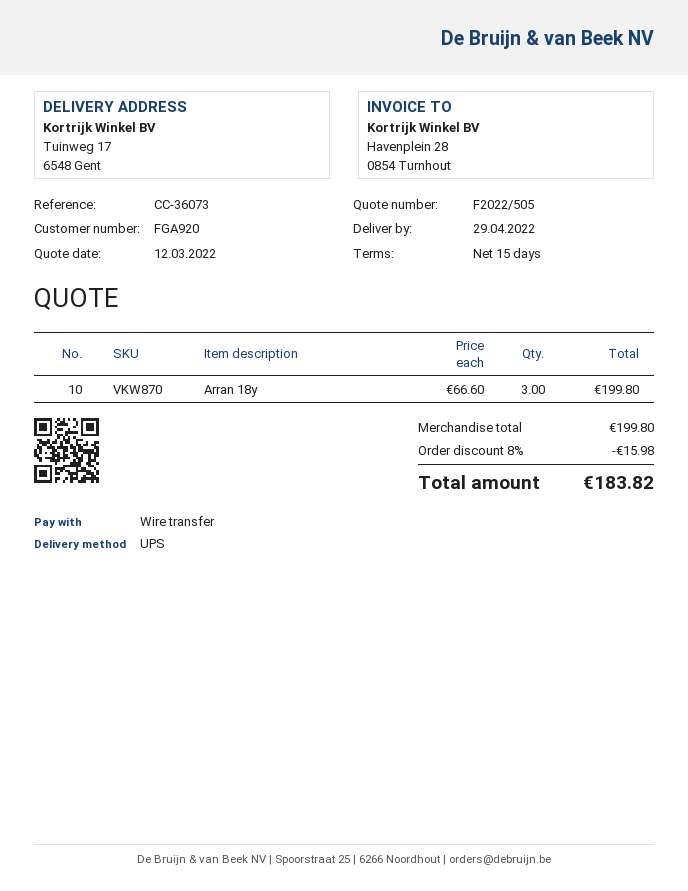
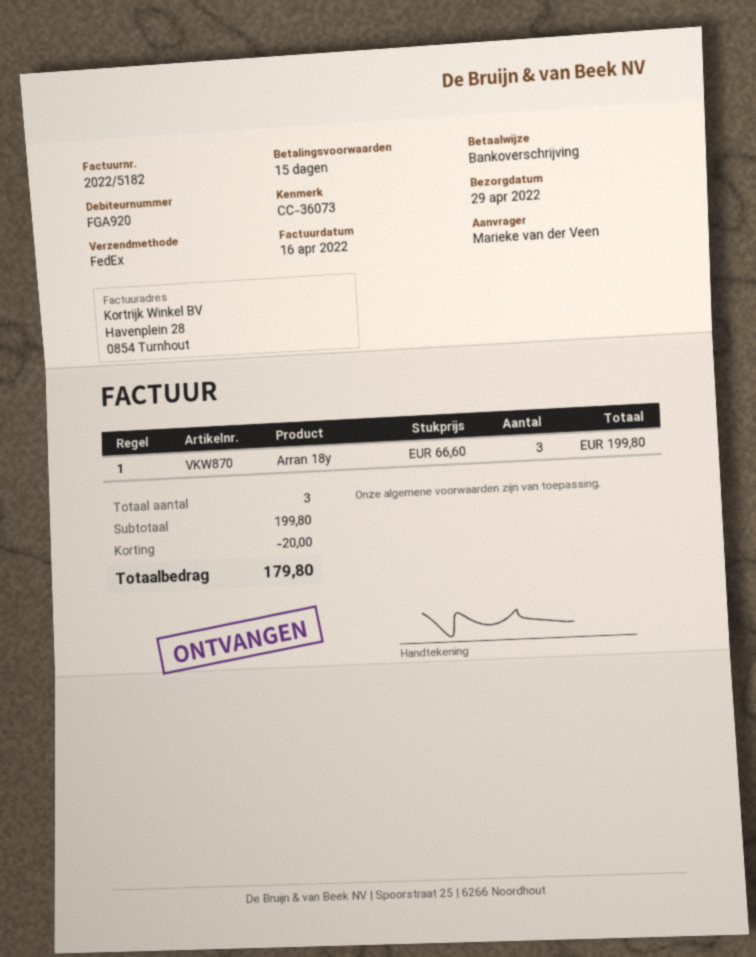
shipping method: UPS -> FedEx
discount: 15.98 -> 20.00
total: 183.82 -> 179.80

